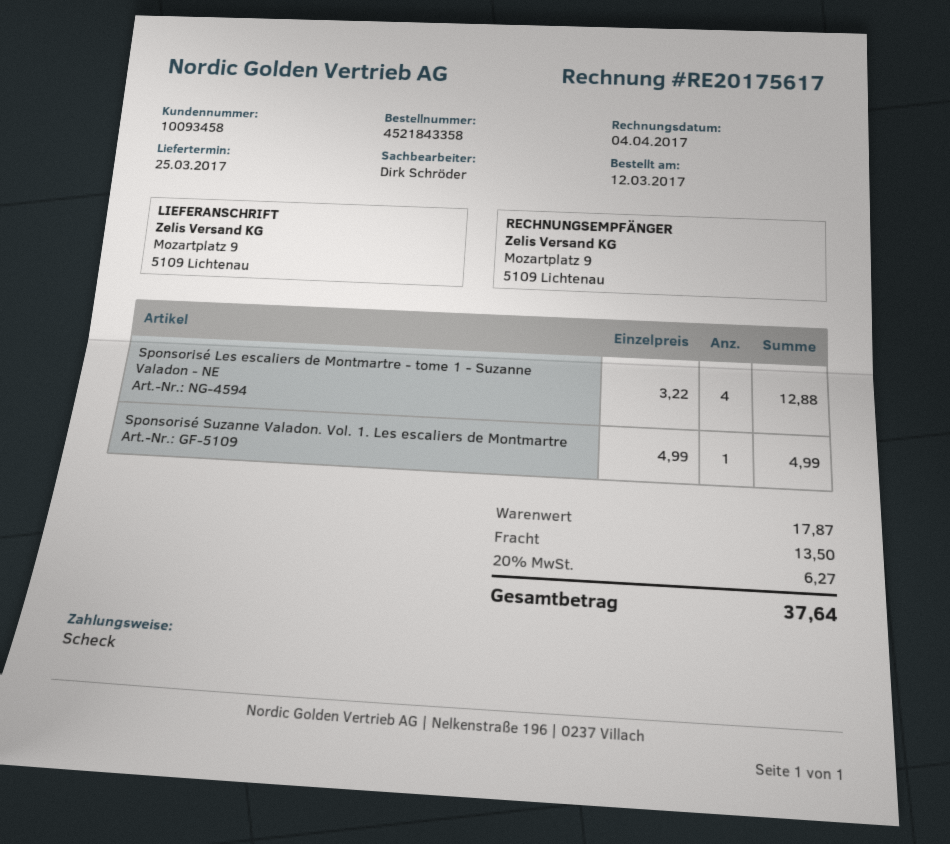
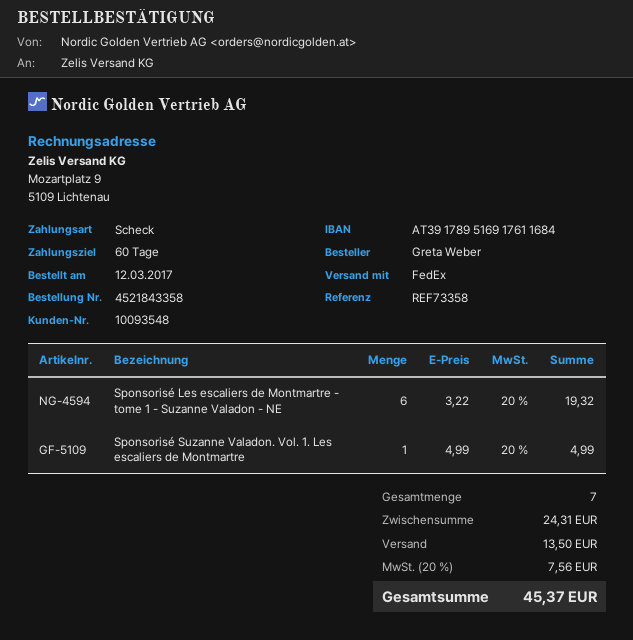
customer number: 10093458 -> 10093548
Sponsorisé Les escaliers de Montmartre - tome 1 - Suzanne Valadon - NE: 4 x 3.22 = 12.88 -> 6 x 3.22 = 19.32
subtotal: 17.87 -> 24.31
tax: 20% = 6.27 -> 20% = 7.56
total: 37.64 -> 45.37

